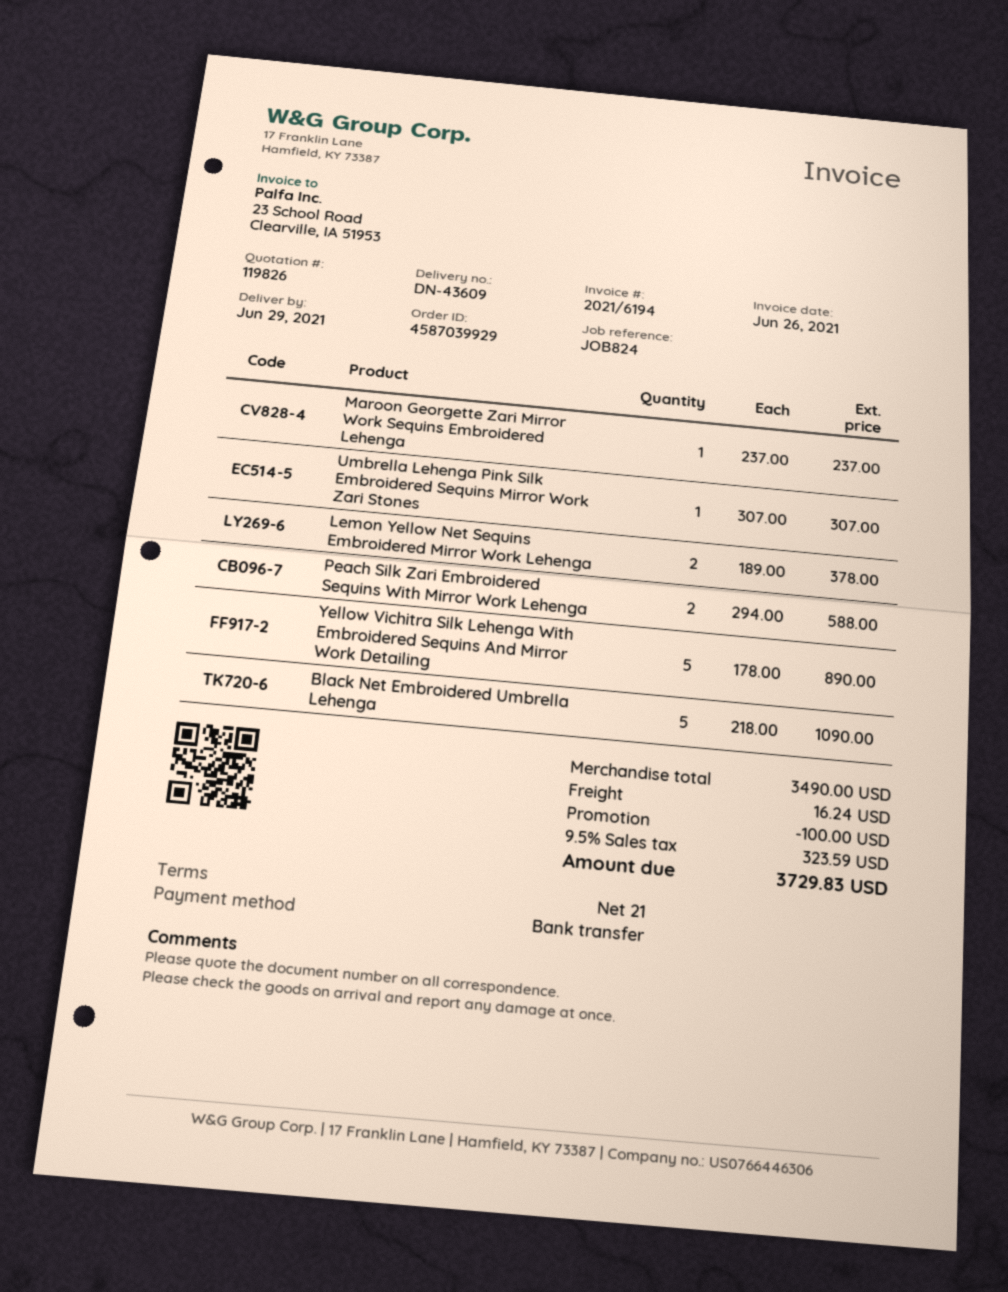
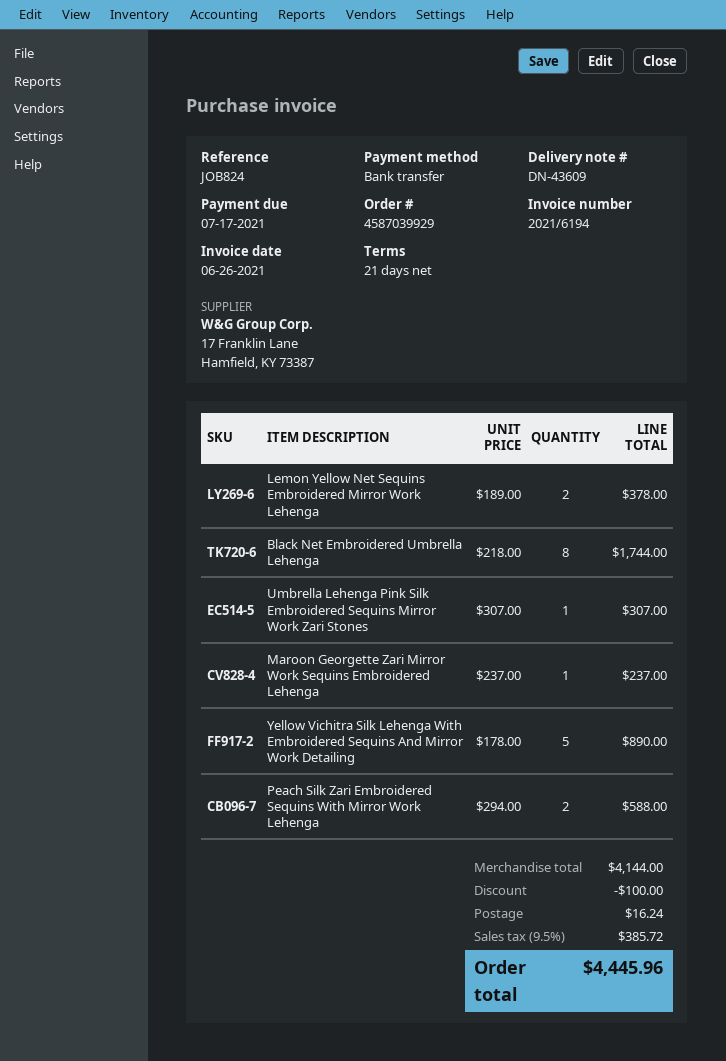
Black Net Embroidered Umbrella Lehenga: 5 x 218.00 = 1090.00 -> 8 x 218.00 = 1744.00
subtotal: 3490.00 -> 4144.00
tax: 9.5% = 323.59 -> 9.5% = 385.72
total: 3729.83 -> 4445.96

